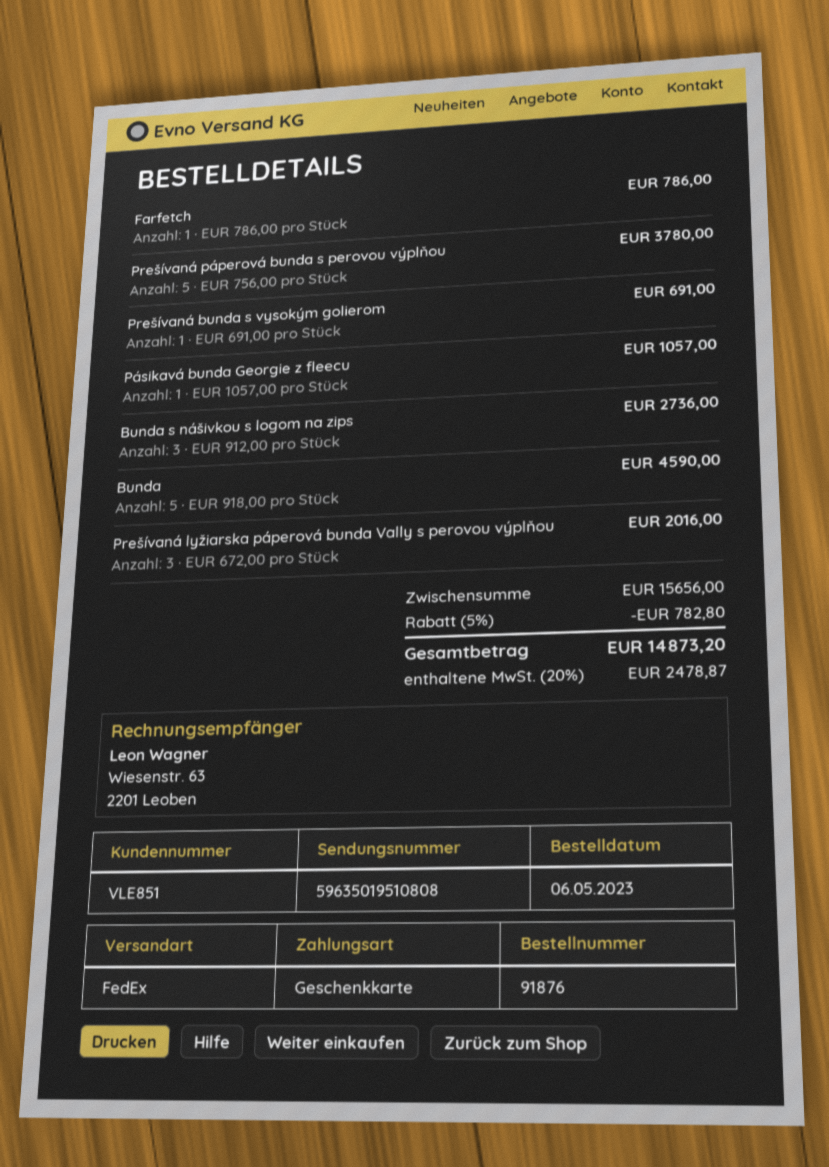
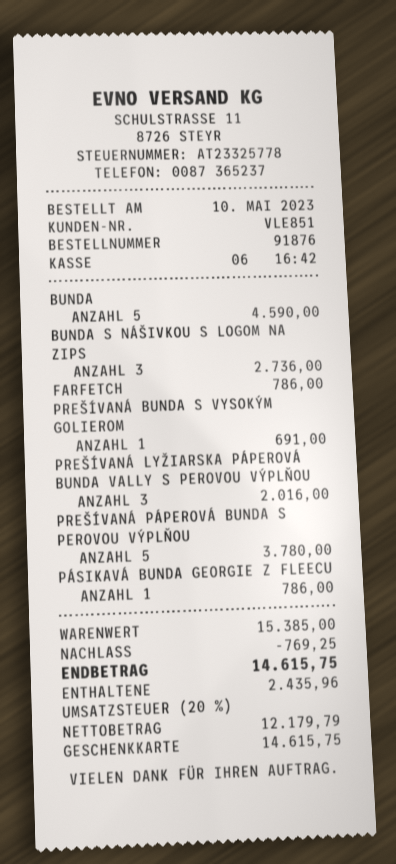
order date: 2023-05-06 -> 2023-05-10
Pásikavá bunda Georgie z fleecu: 1 for 1057.00 -> 1 for 786.00
subtotal: 15656.00 -> 15385.00
discount: 782.80 -> 769.25
tax: 20% = 2478.87 -> 20% = 2435.96
total: 14873.20 -> 14615.75

